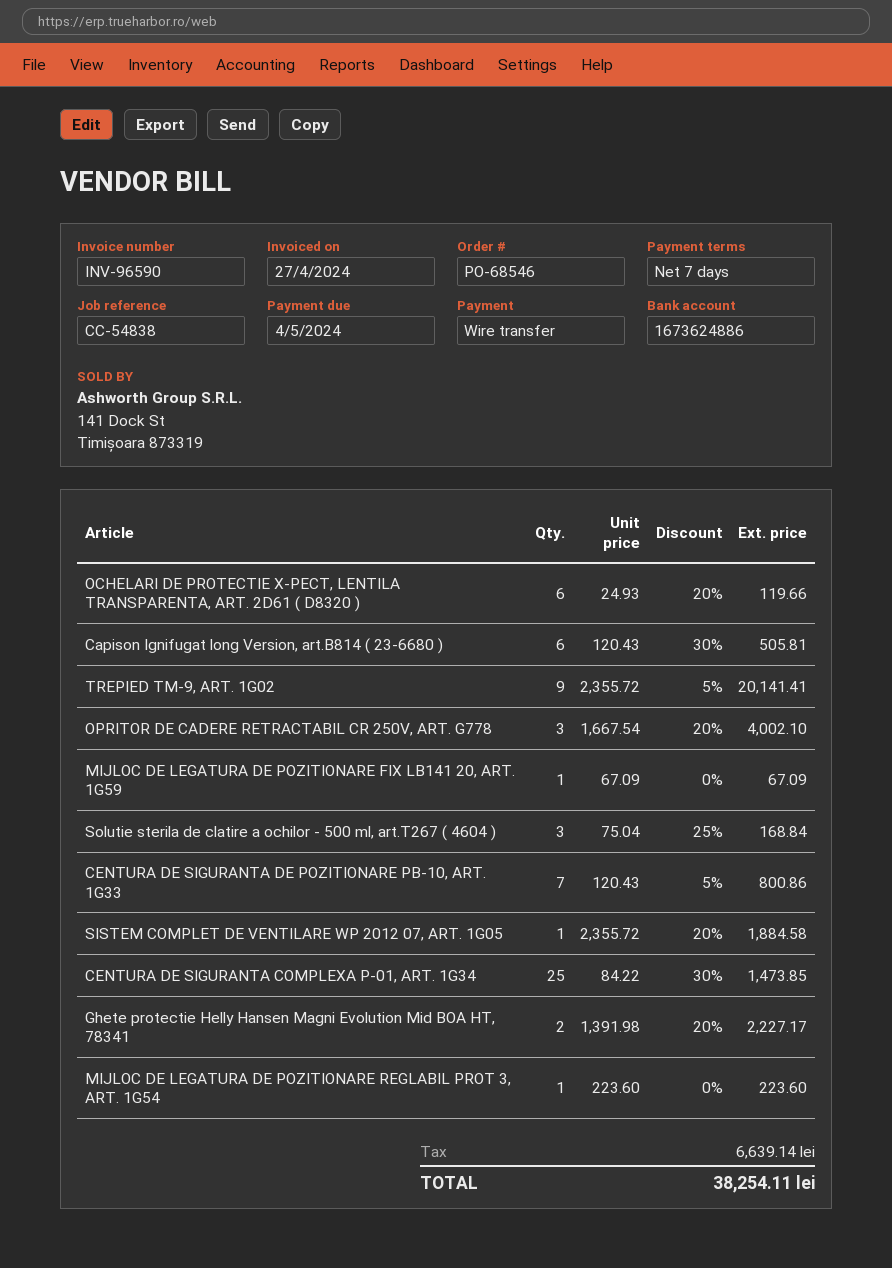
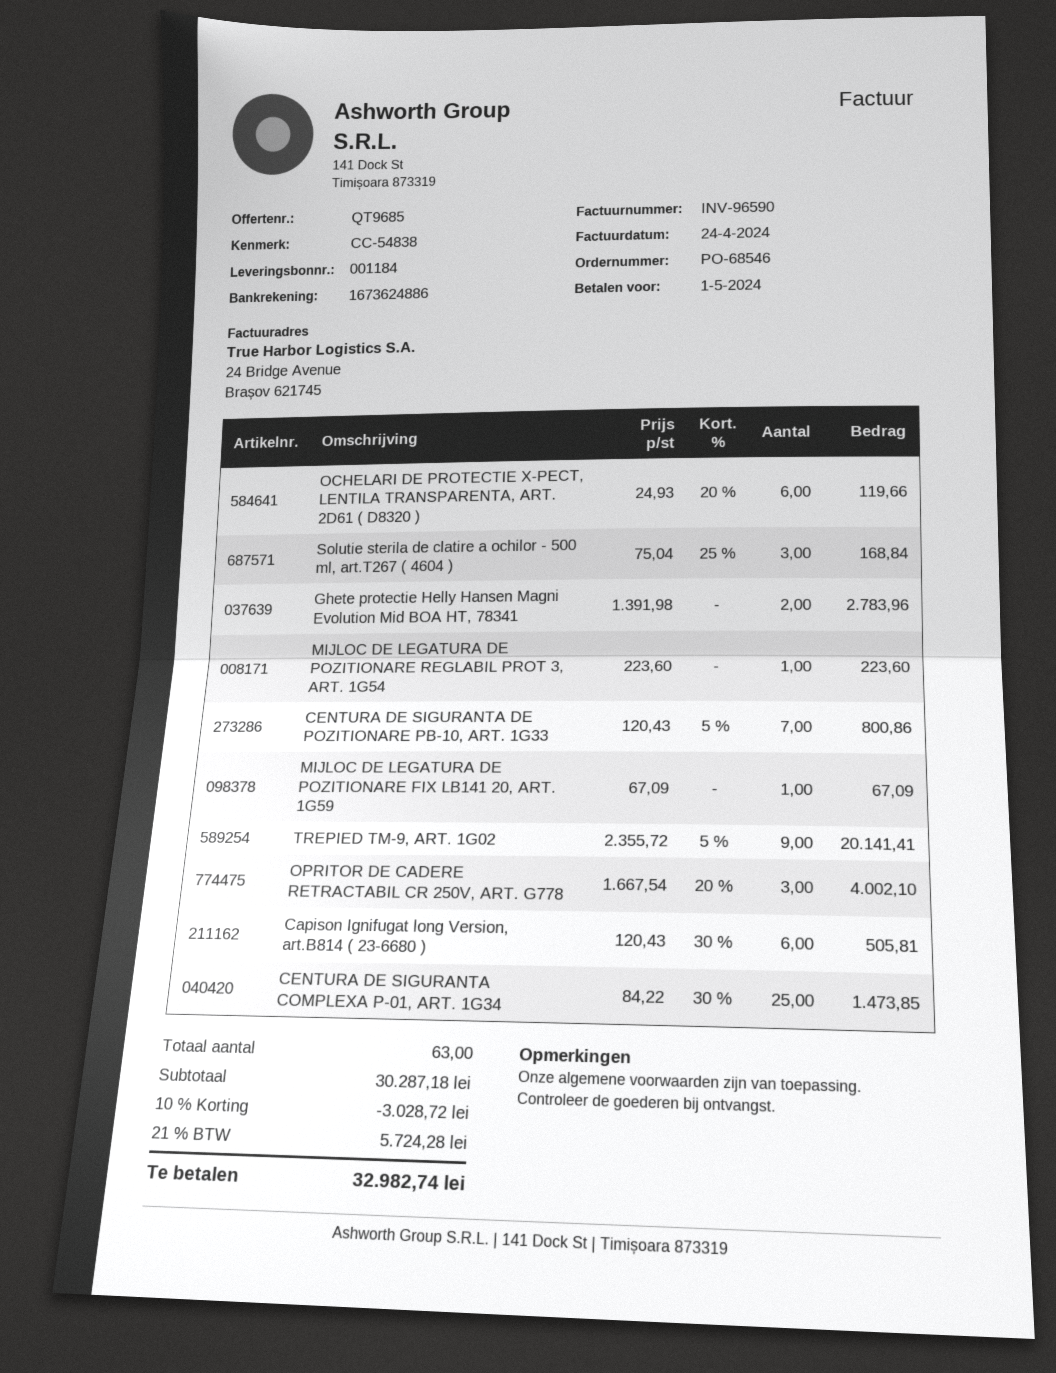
invoice date: 2024-04-27 -> 2024-04-24
due date: 2024-05-04 -> 2024-05-01
SISTEM COMPLET DE VENTILARE WP 2012 07, ART. 1G05: 1 x 2355.72 - 20% = 1884.58 -> none
Ghete protectie Helly Hansen Magni Evolution Mid BOA HT, 78341: 2 x 1391.98 - 20% = 2227.17 -> 2 x 1391.98 = 2783.96
discount: none -> 10% = 3028.72
tax: 6639.14 -> 5724.28
total: 38254.11 -> 32982.74

